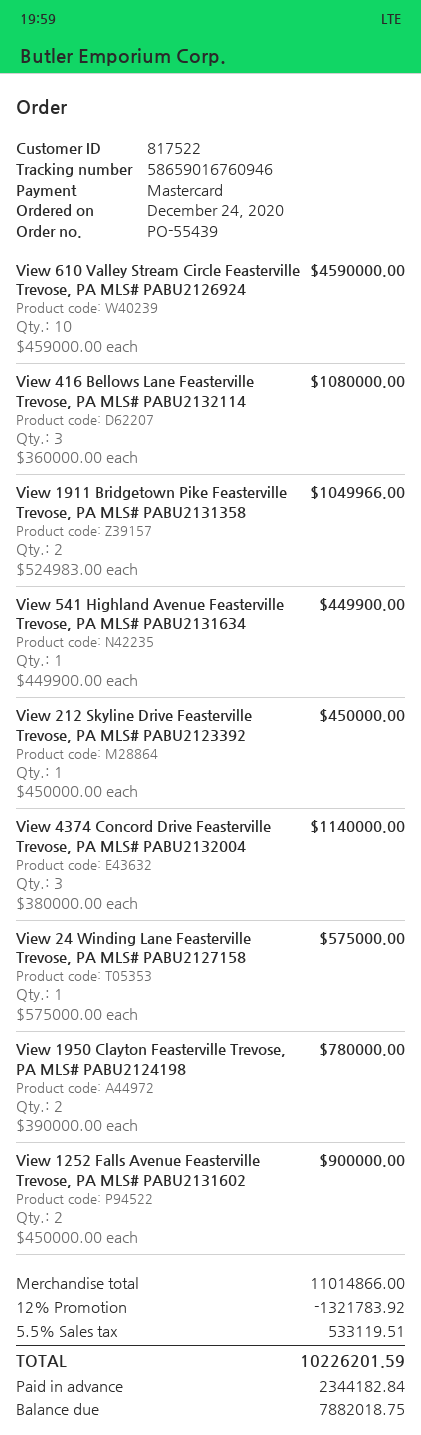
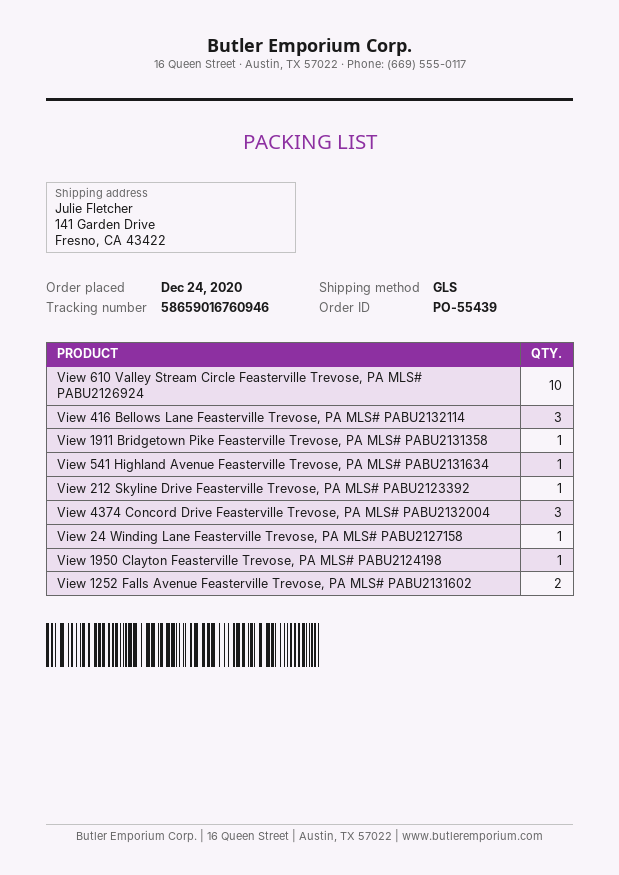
View 1911 Bridgetown Pike Feasterville Trevose, PA MLS# PABU2131358: 2 -> 1
View 1950 Clayton Feasterville Trevose, PA MLS# PABU2124198: 2 -> 1

